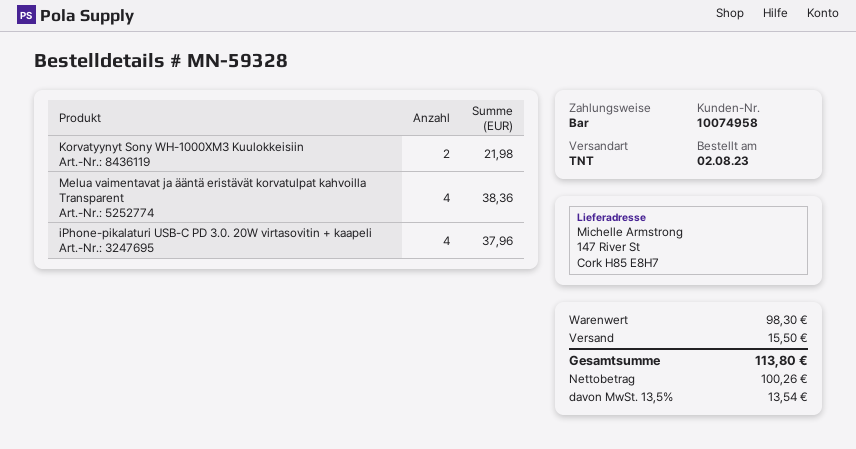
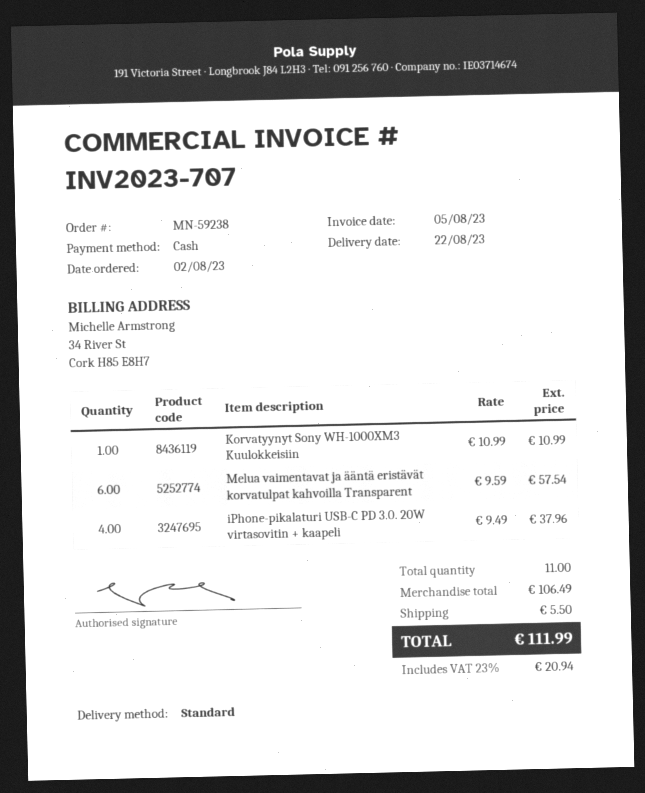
order number: MN-59328 -> MN-59238
shipping method: TNT -> standard
Korvatyynyt Sony WH-1000XM3 Kuulokkeisiin: 2 for 21.98 -> 1 for 10.99
Melua vaimentavat ja ääntä eristävät korvatulpat kahvoilla Transparent: 4 for 38.36 -> 6 for 57.54
subtotal: 98.30 -> 106.49
shipping: 15.50 -> 5.50
tax: 13.5% = 13.54 -> 23% = 20.94
total: 113.80 -> 111.99

